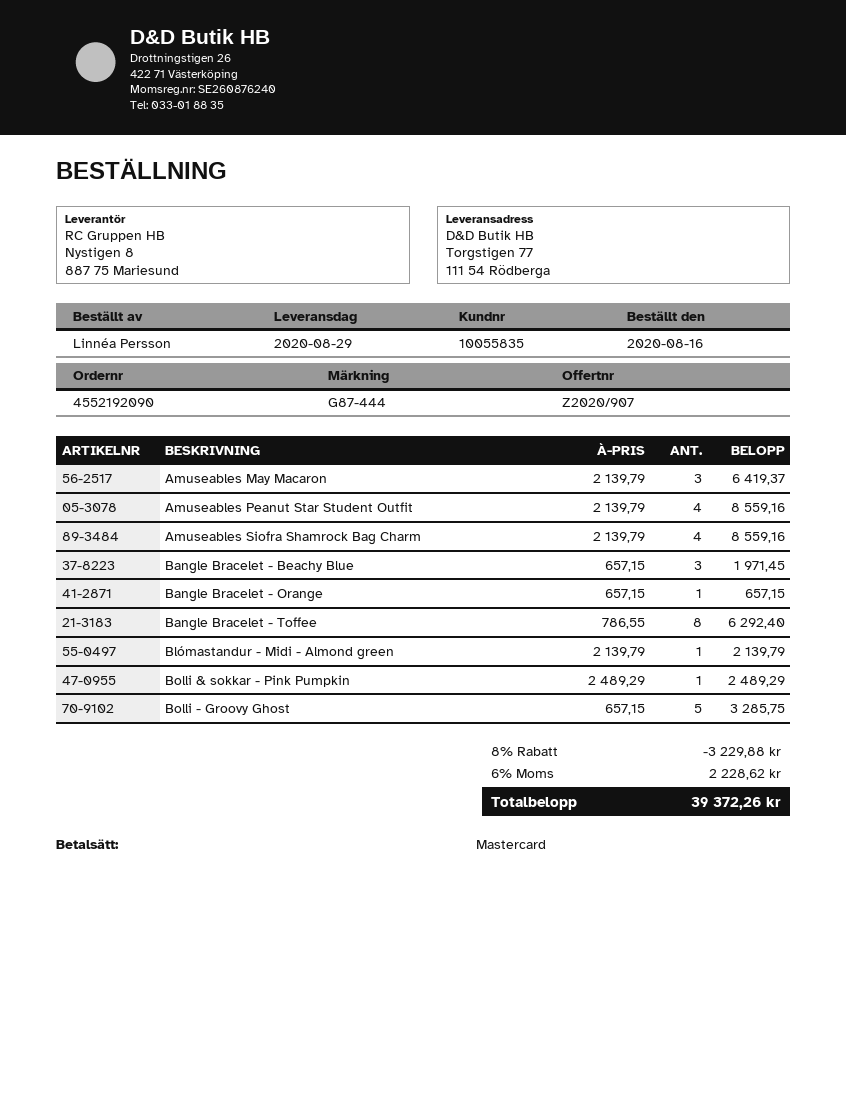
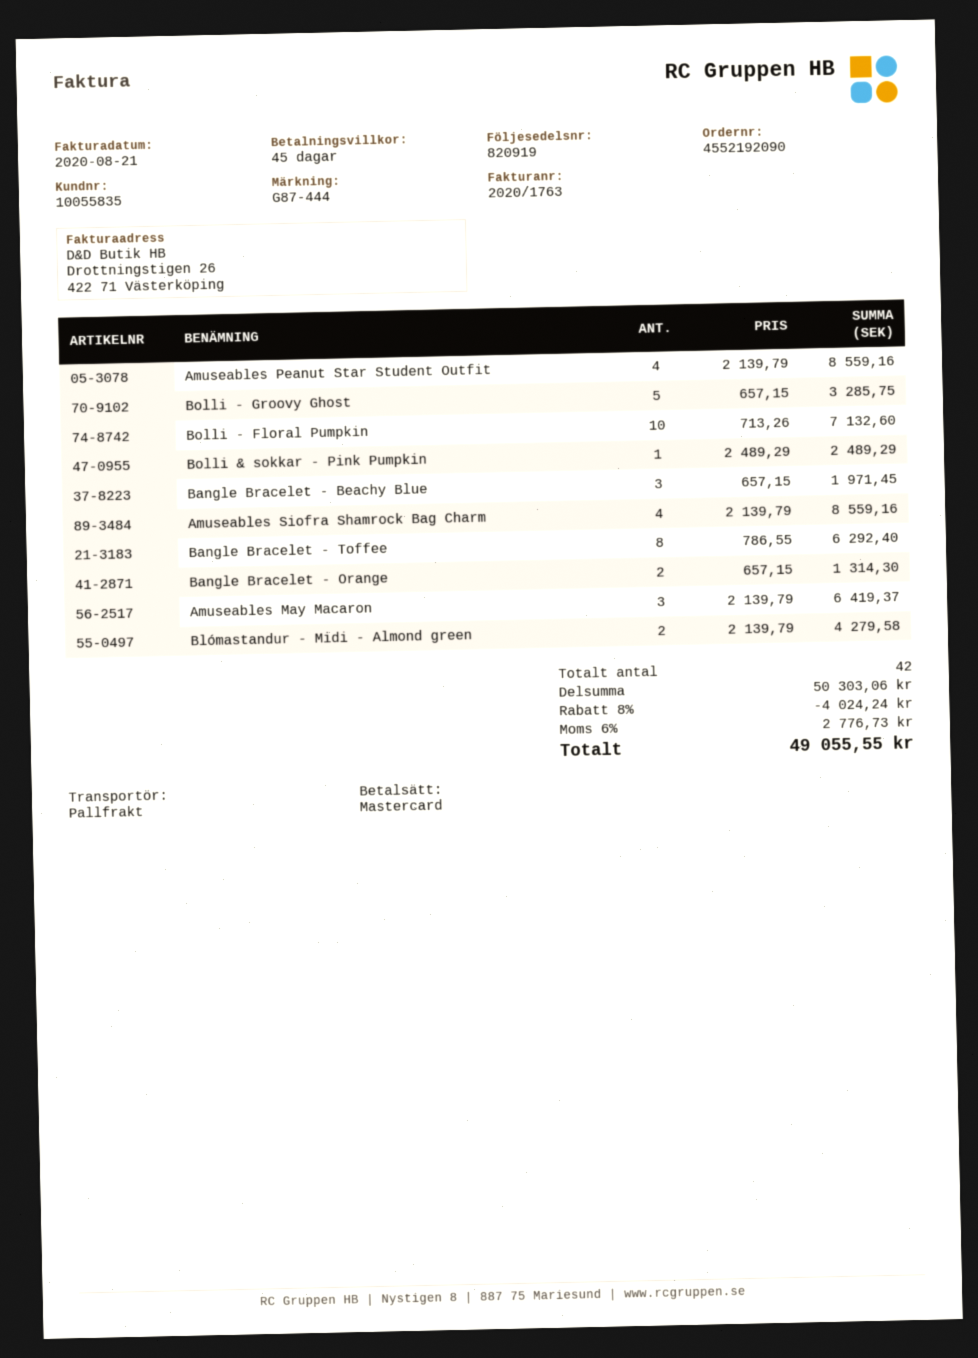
Bangle Bracelet - Orange: 1 x 657.15 = 657.15 -> 2 x 657.15 = 1314.30
Blómastandur - Midi - Almond green: 1 x 2139.79 = 2139.79 -> 2 x 2139.79 = 4279.58
Bolli - Floral Pumpkin: none -> 10 x 713.26 = 7132.60
discount: 8% = 3229.88 -> 8% = 4024.24
tax: 6% = 2228.62 -> 6% = 2776.73
total: 39372.26 -> 49055.55

